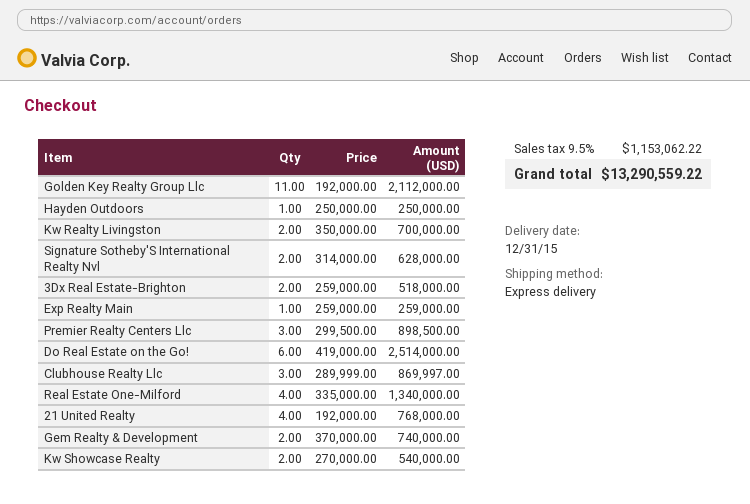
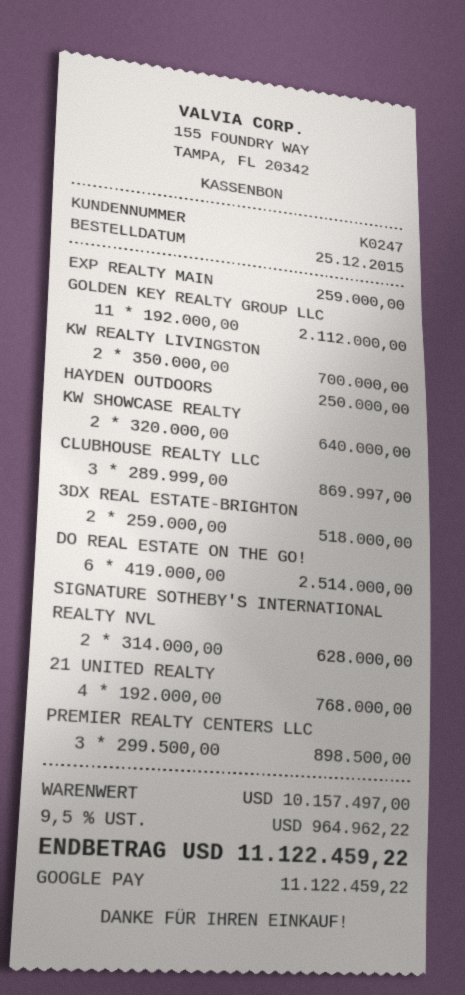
Real Estate One-Milford: 4 x 335000.00 = 1340000.00 -> none
Gem Realty & Development: 2 x 370000.00 = 740000.00 -> none
Kw Showcase Realty: 2 x 270000.00 = 540000.00 -> 2 x 320000.00 = 640000.00
tax: 9.5% = 1153062.22 -> 9.5% = 964962.22
total: 13290559.22 -> 11122459.22

